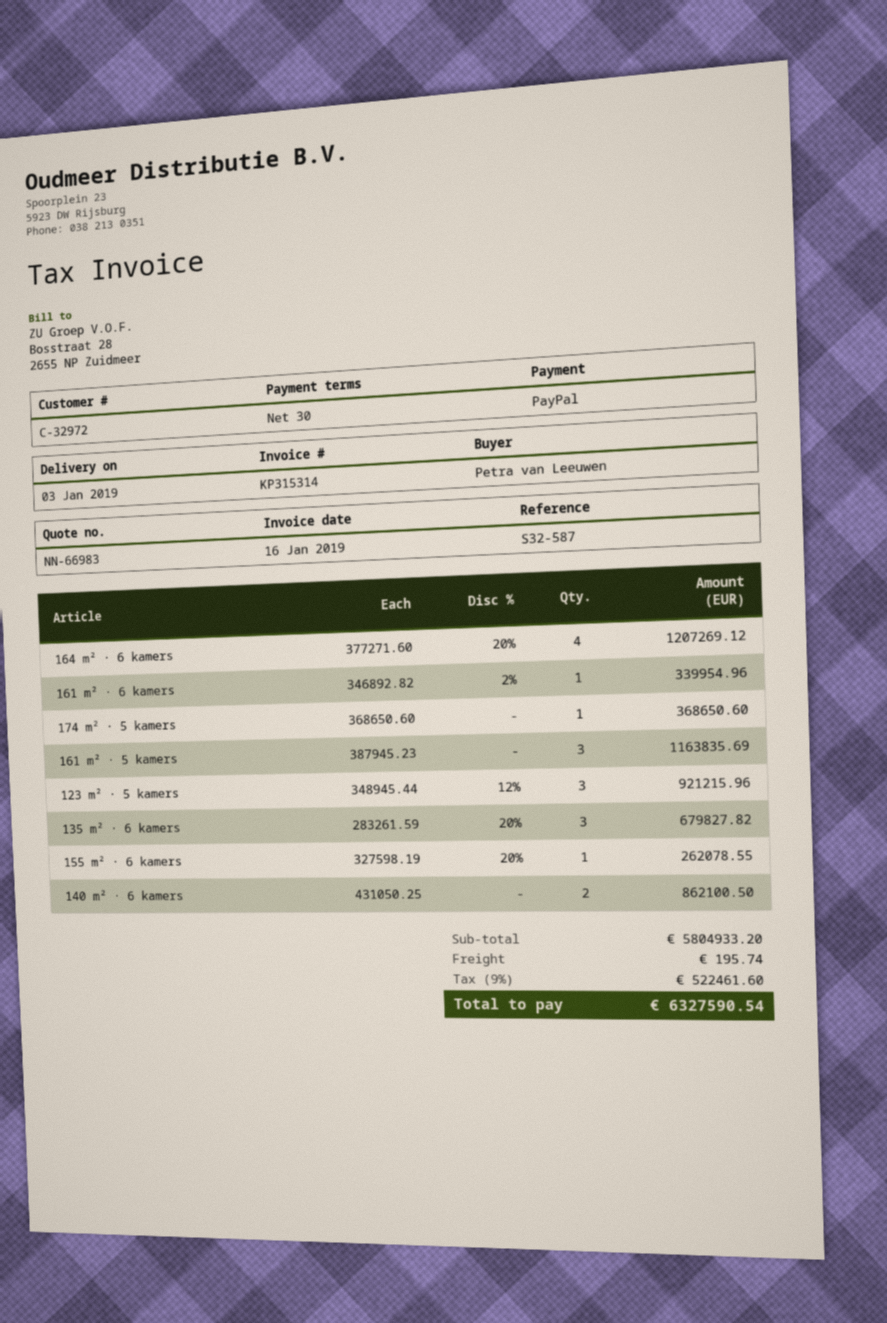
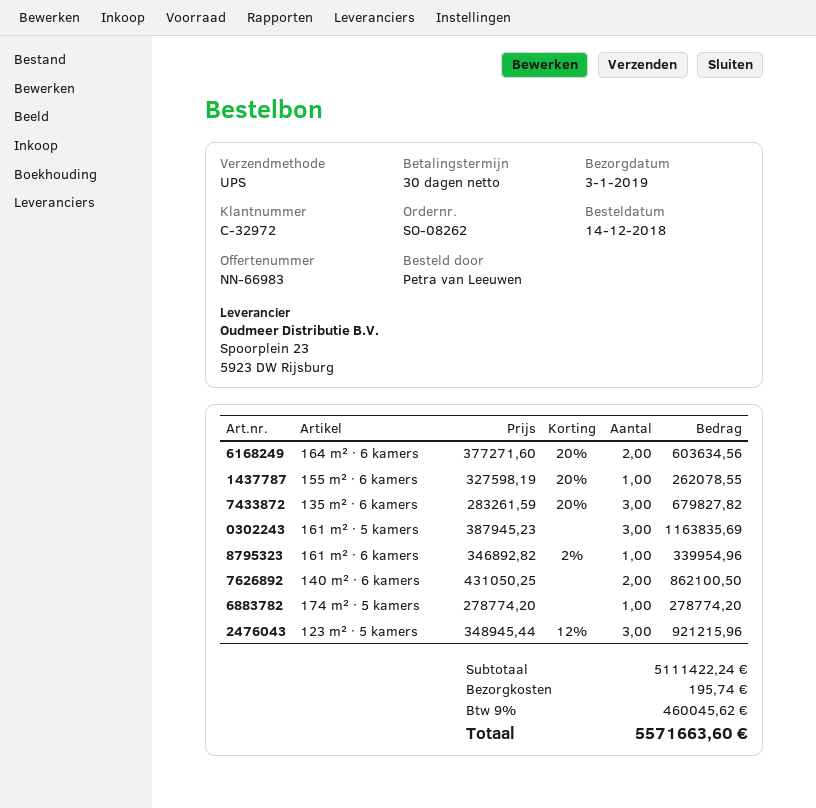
164 m² · 6 kamers: 4 x 377271.60 - 20% = 1207269.12 -> 2 x 377271.60 - 20% = 603634.56
174 m² · 5 kamers: 1 x 368650.60 = 368650.60 -> 1 x 278774.20 = 278774.20
subtotal: 5804933.20 -> 5111422.24
tax: 9% = 522461.60 -> 9% = 460045.62
total: 6327590.54 -> 5571663.60

